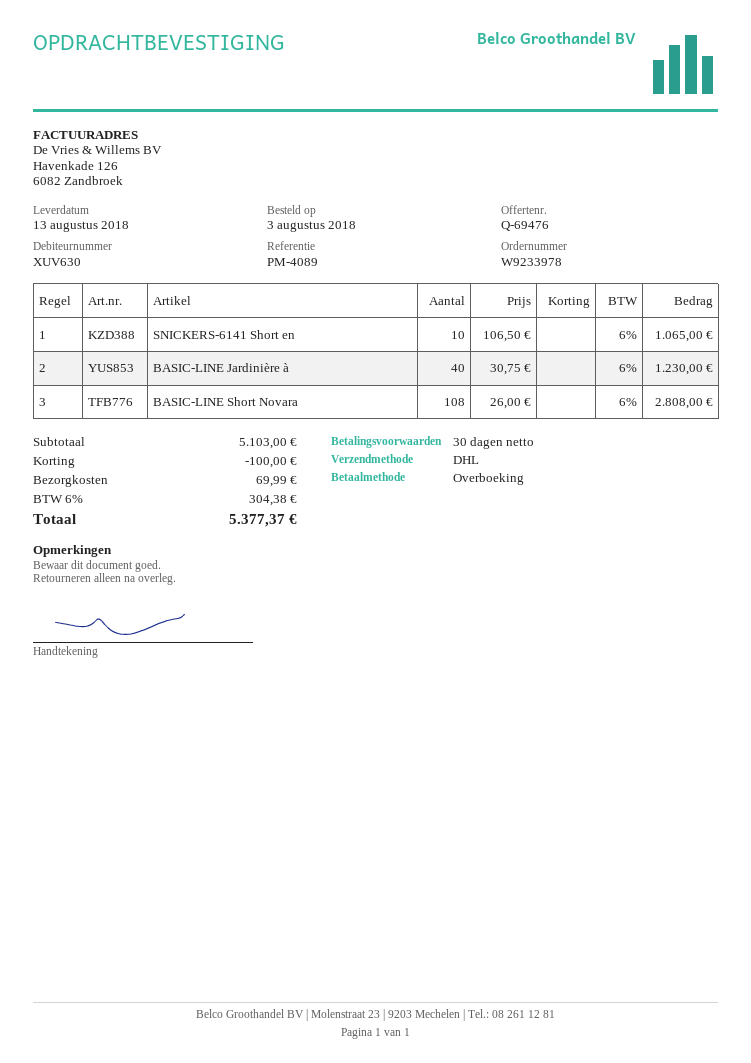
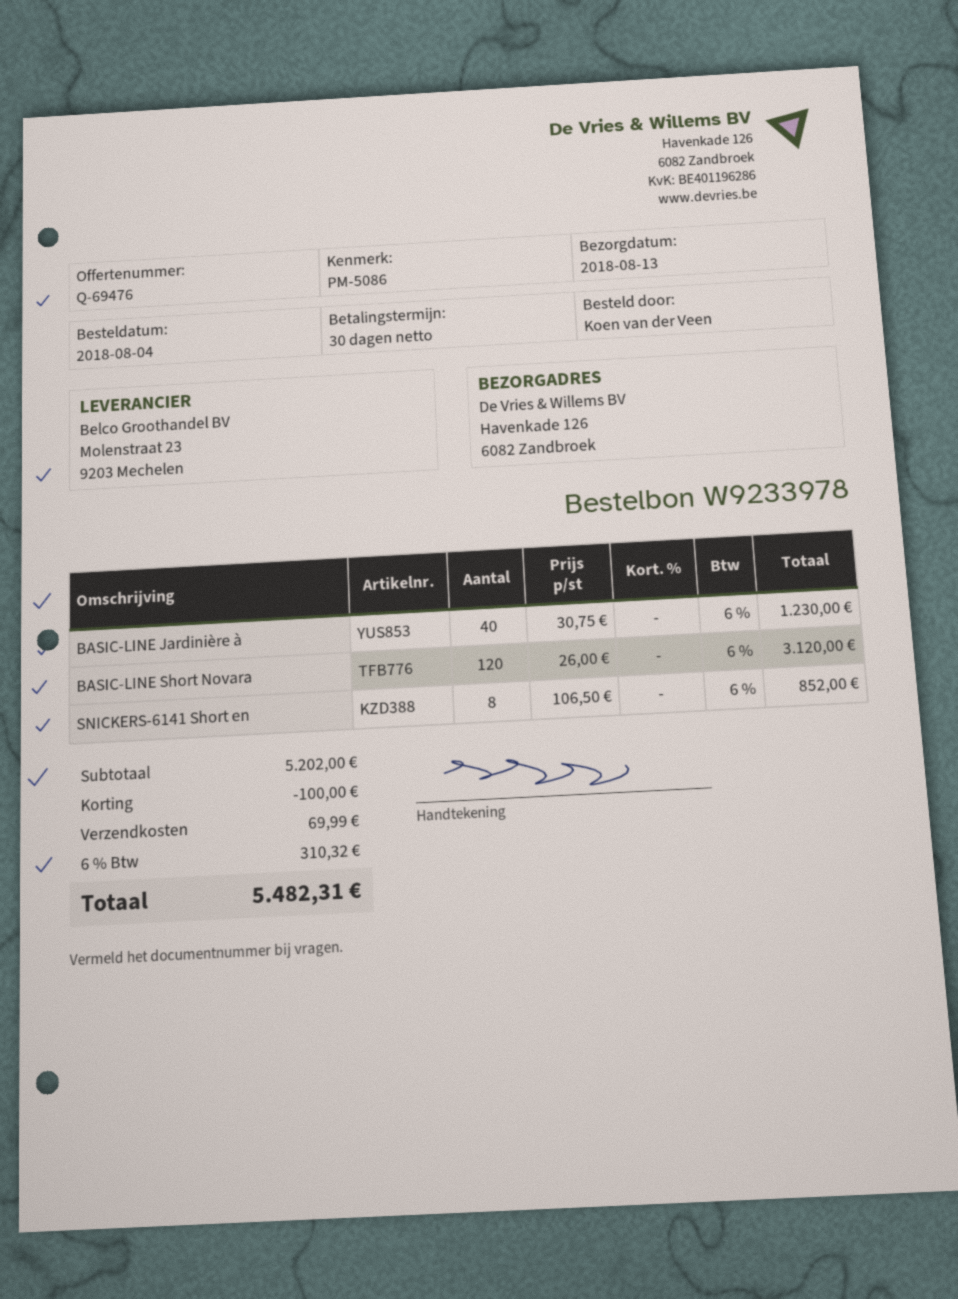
order date: 2018-08-03 -> 2018-08-04
reference: PM-4089 -> PM-5086
SNICKERS-6141 Short en: 10 x 106.50 = 1065.00 -> 8 x 106.50 = 852.00
BASIC-LINE Short Novara: 108 x 26.00 = 2808.00 -> 120 x 26.00 = 3120.00
subtotal: 5103.00 -> 5202.00
tax: 6% = 304.38 -> 6% = 310.32
total: 5377.37 -> 5482.31

